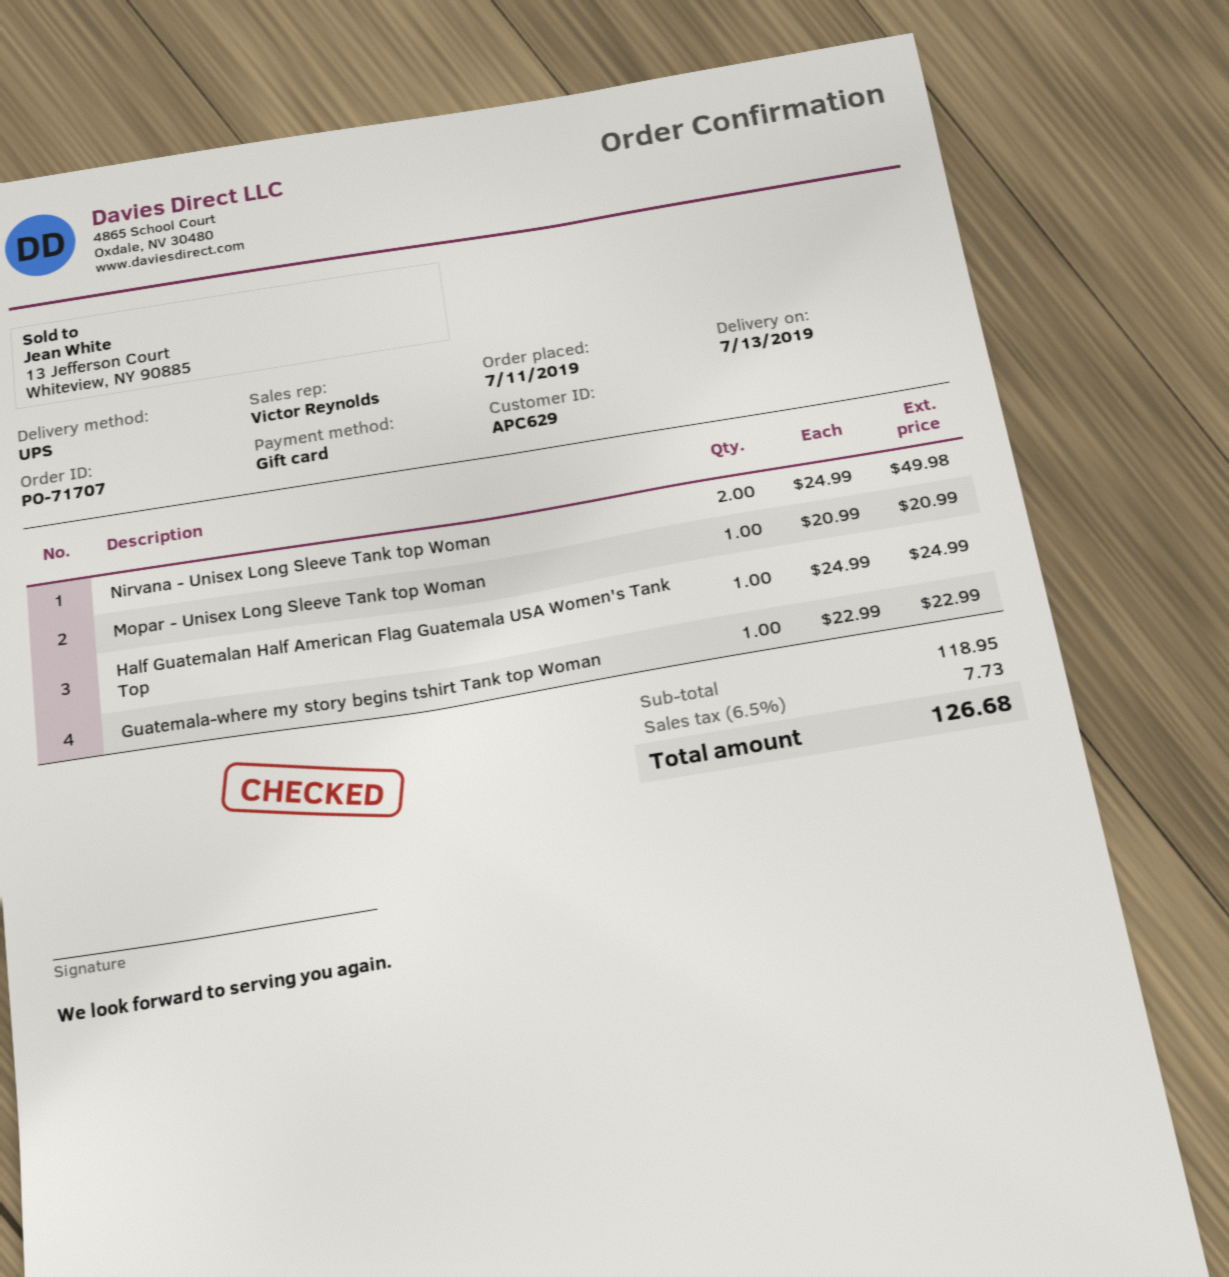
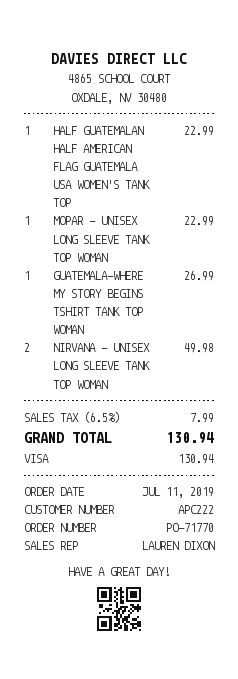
order number: PO-71707 -> PO-71770
customer number: APC629 -> APC222
sales rep: Victor Reynolds -> LAUREN DIXON
payment method: gift card -> Visa
Mopar - Unisex Long Sleeve Tank top Woman: 1 for 20.99 -> 1 for 22.99
Half Guatemalan Half American Flag Guatemala USA Women's Tank Top: 1 for 24.99 -> 1 for 22.99
Guatemala-where my story begins tshirt Tank top Woman: 1 for 22.99 -> 1 for 26.99
tax: 6.5% = 7.73 -> 6.5% = 7.99
total: 126.68 -> 130.94

